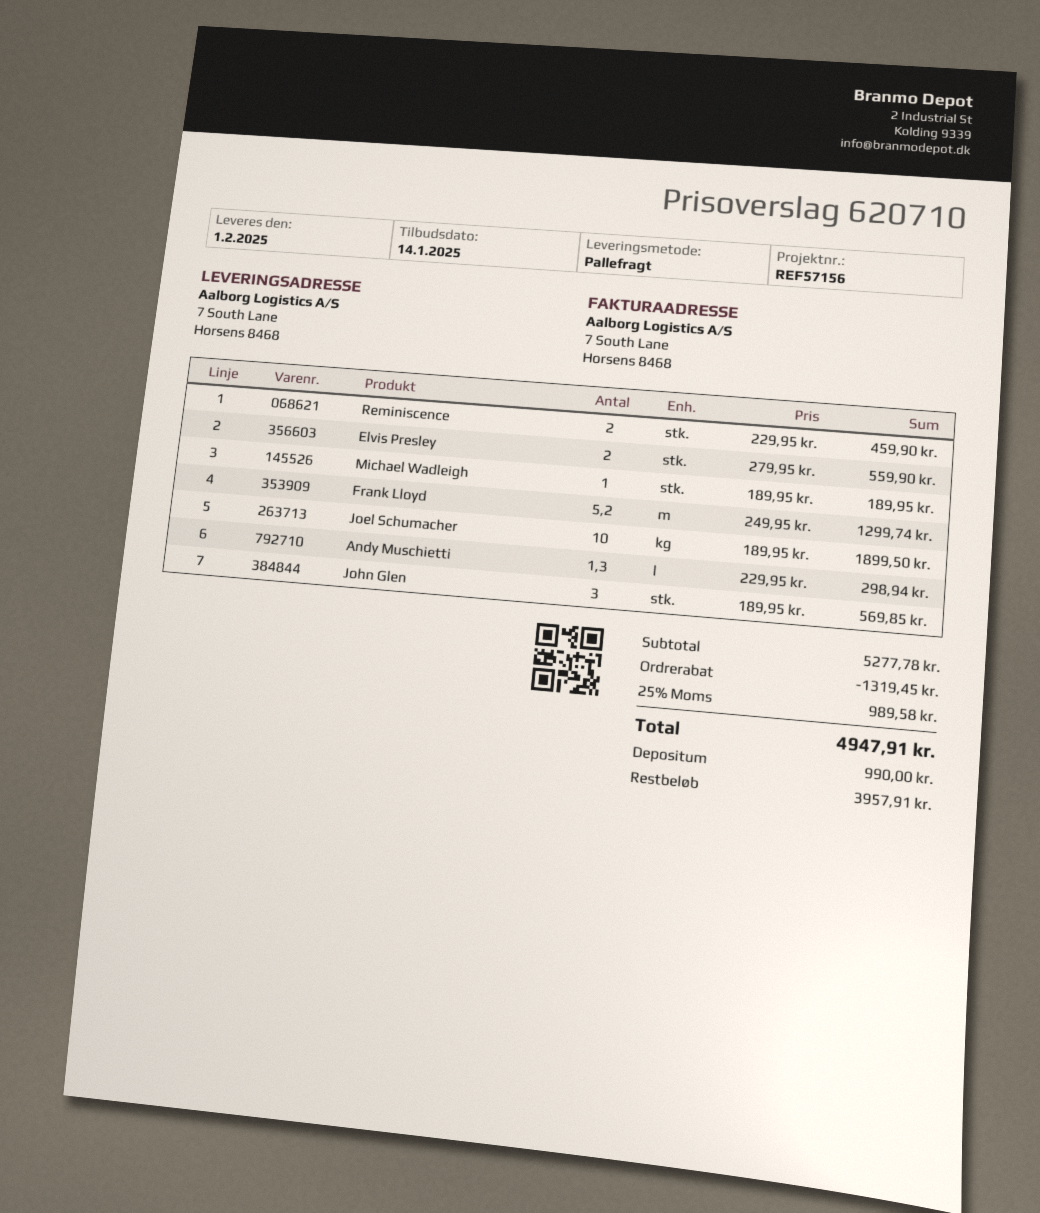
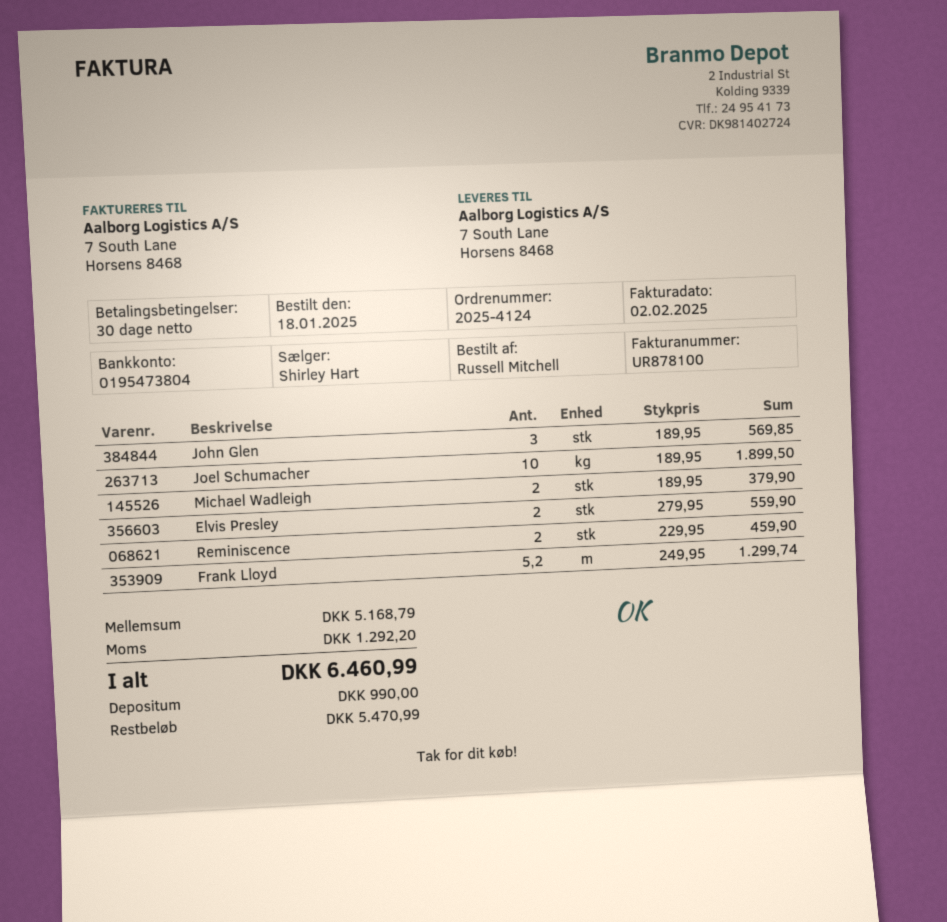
Michael Wadleigh: 1 x 189.95 = 189.95 -> 2 x 189.95 = 379.90
Andy Muschietti: 1.3 x 229.95 = 298.94 -> none
subtotal: 5277.78 -> 5168.79
discount: 1319.45 -> none
tax: 989.58 -> 1292.20
total: 4947.91 -> 6460.99
balance: 3957.91 -> 5470.99

